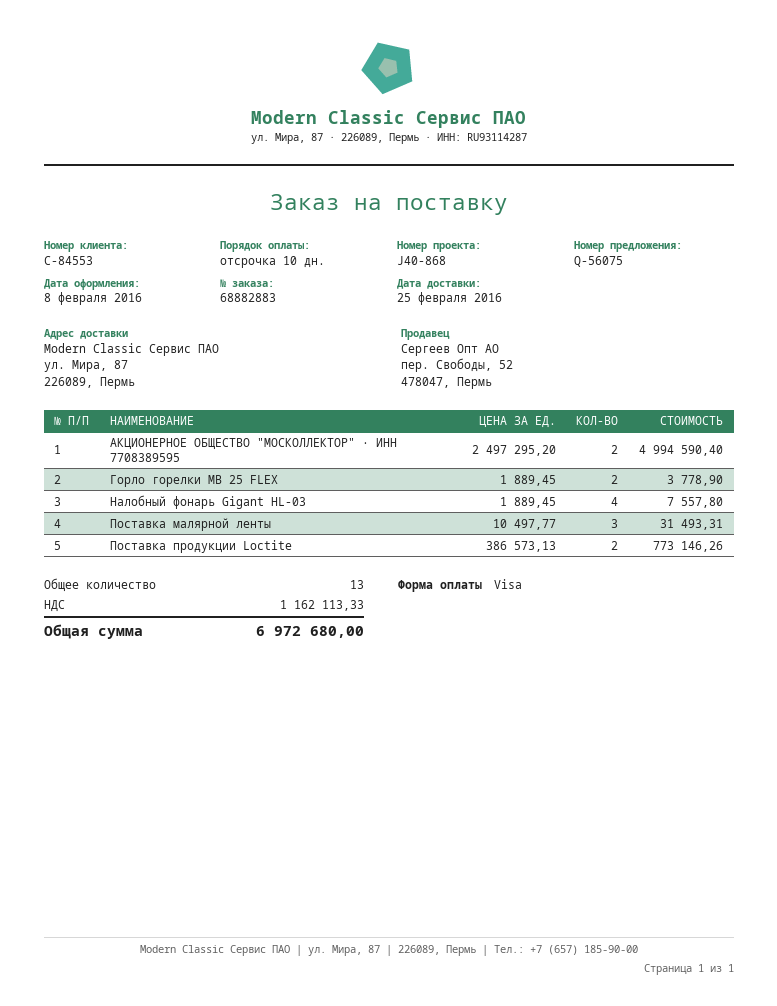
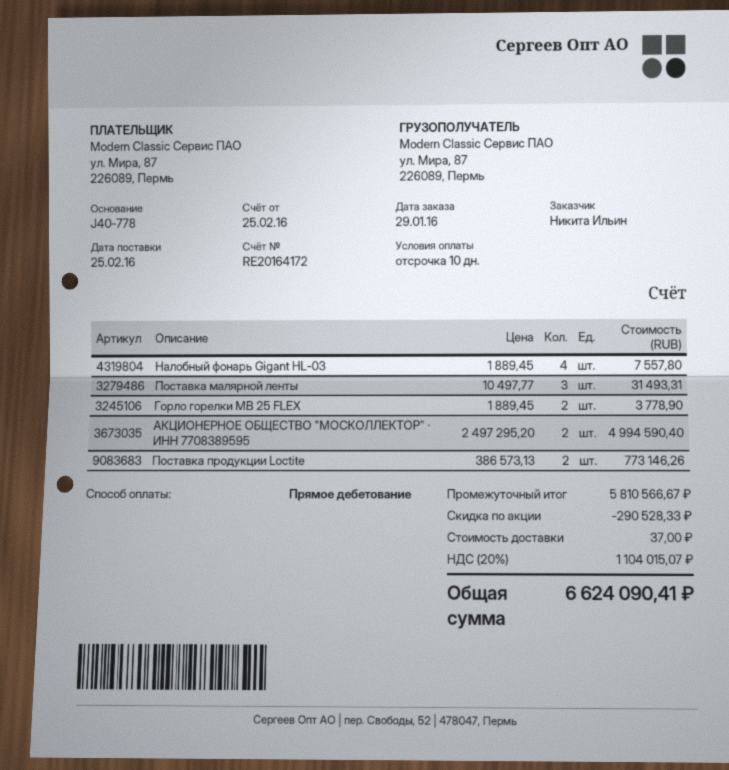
order date: 2016-02-08 -> 2016-01-29
reference: J40-868 -> J40-778
payment method: Visa -> direct debit
discount: none -> 290528.33
shipping: none -> 37.00
tax: 1162113.33 -> 1104015.07
total: 6972680.00 -> 6624090.41

